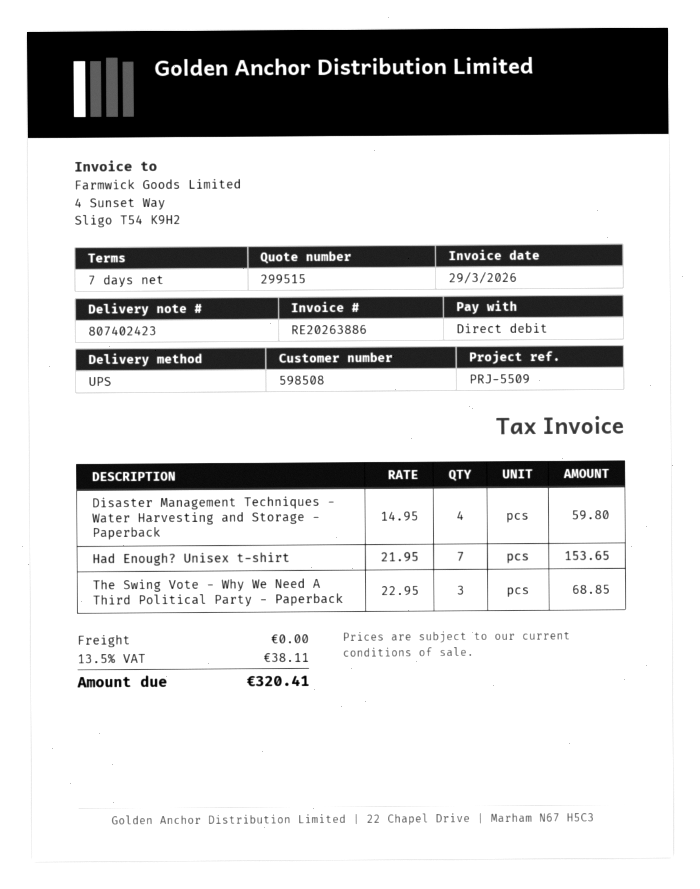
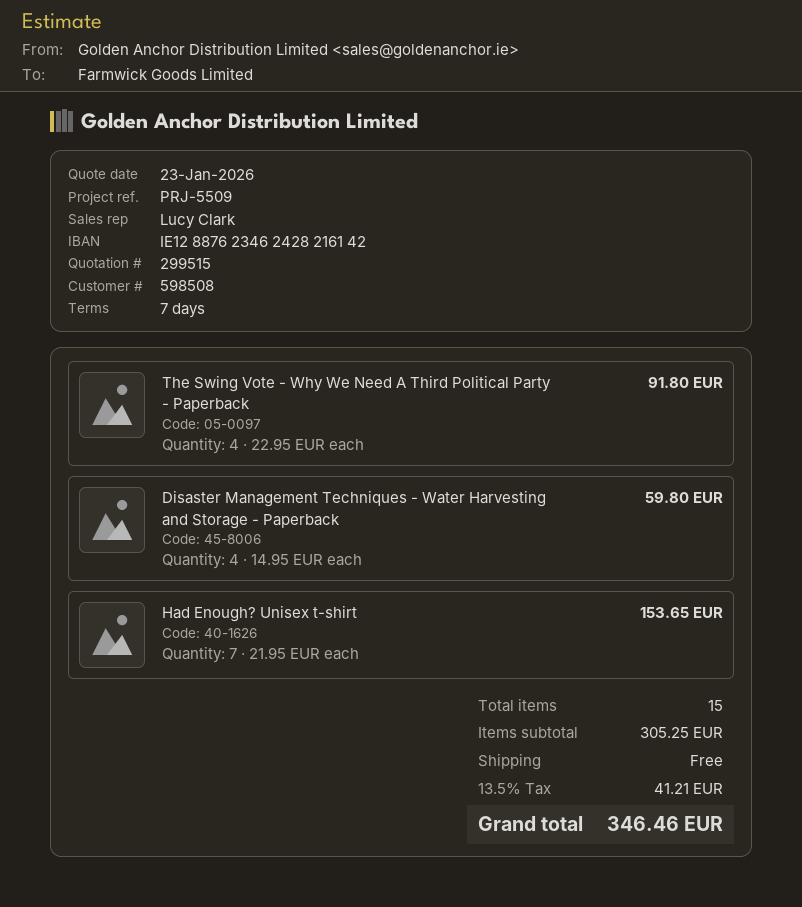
The Swing Vote - Why We Need A Third Political Party - Paperback: 3 x 22.95 = 68.85 -> 4 x 22.95 = 91.80
tax: 13.5% = 38.11 -> 13.5% = 41.21
total: 320.41 -> 346.46

